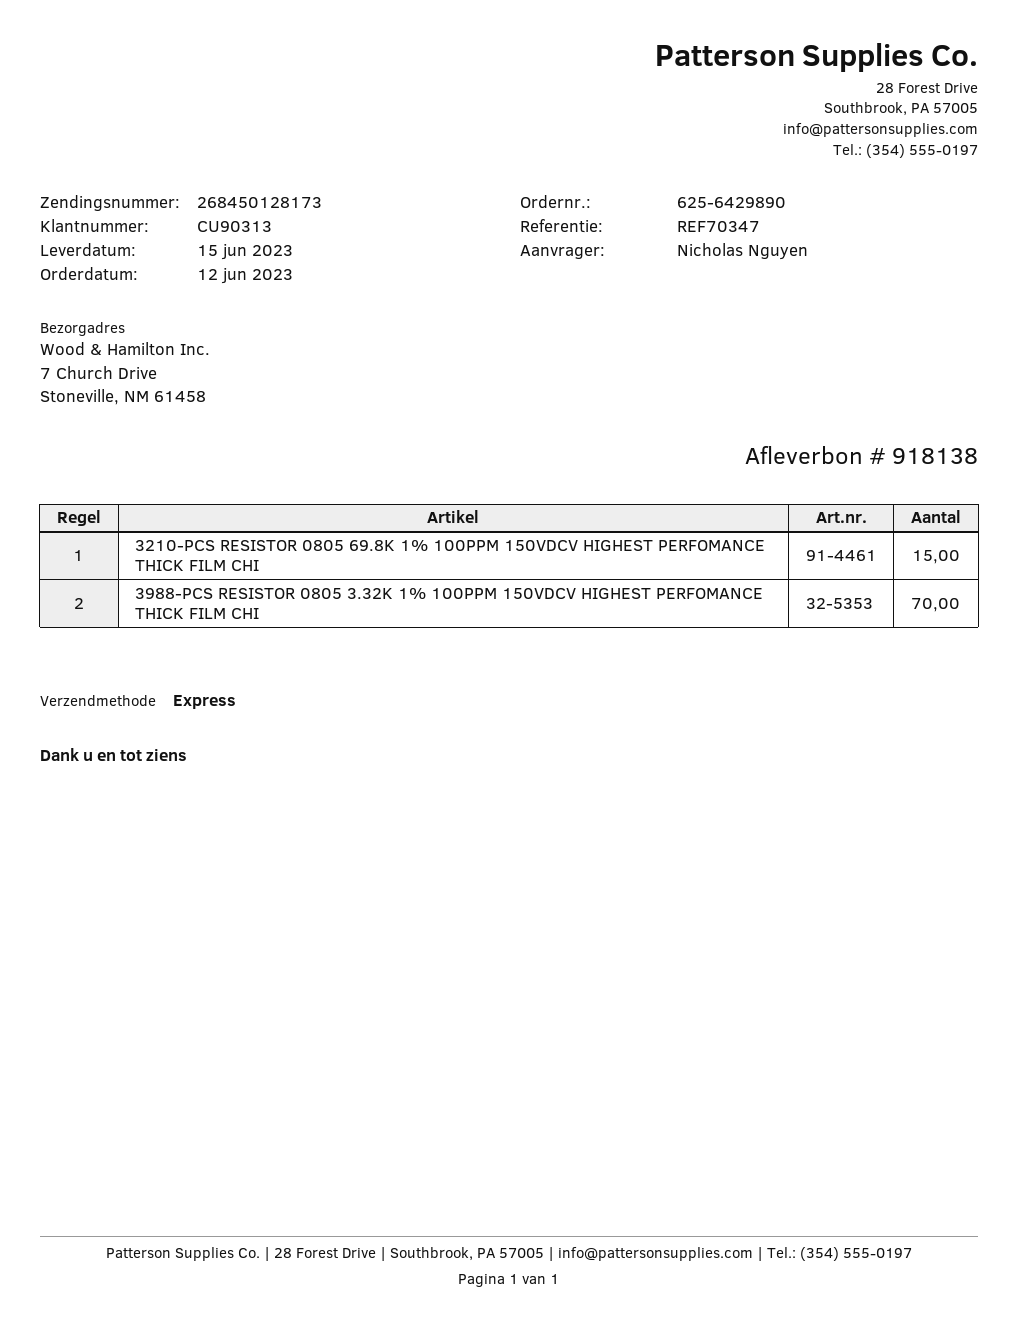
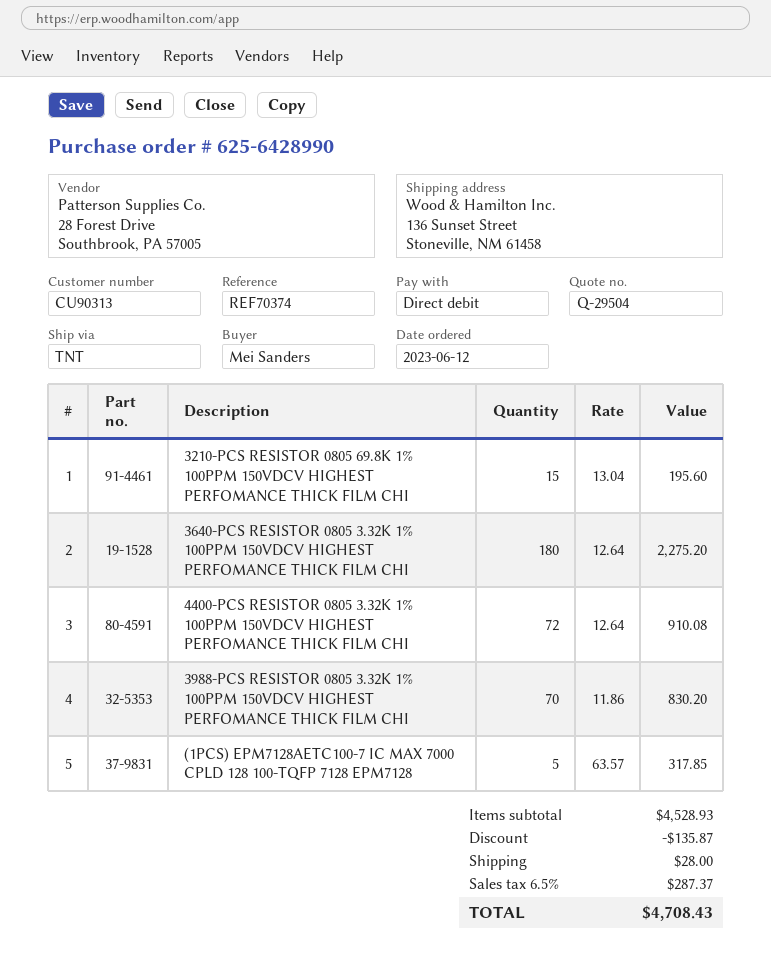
order number: 625-6429890 -> 625-6428990
reference: REF70347 -> REF70374
ordered by: Nicholas Nguyen -> Mei Sanders
shipping method: express -> TNT
ship to: 7 Church Drive, Stoneville, NM 61458 -> 136 Sunset Street, Stoneville, NM 61458
3640-PCS RESISTOR 0805 3.32K 1% 100PPM 150VDCV HIGHEST PERFOMANCE THICK FILM CHI: none -> 180
4400-PCS RESISTOR 0805 3.32K 1% 100PPM 150VDCV HIGHEST PERFOMANCE THICK FILM CHI: none -> 72
(1PCS) EPM7128AETC100-7 IC MAX 7000 CPLD 128 100-TQFP 7128 EPM7128: none -> 5

